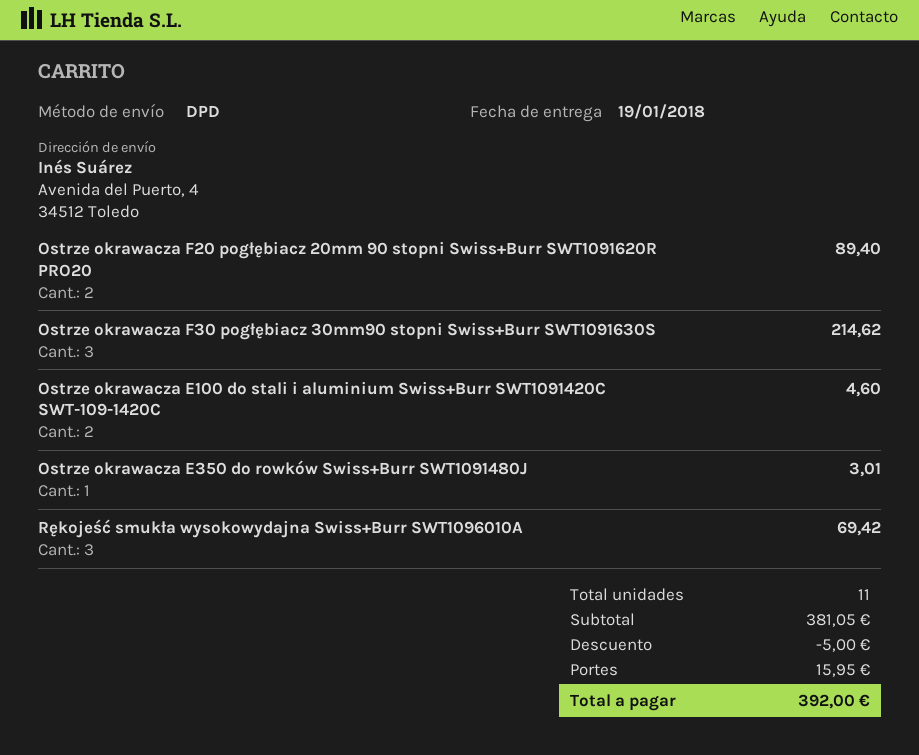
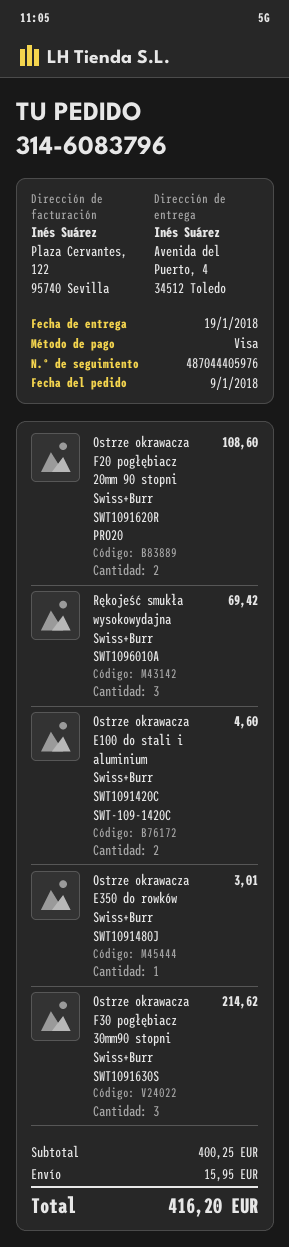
Ostrze okrawacza F20 pogłębiacz 20mm 90 stopni Swiss+Burr SWT1091620R PRO20: 2 for 89.40 -> 2 for 108.60
subtotal: 381.05 -> 400.25
discount: 5.00 -> none
total: 392.00 -> 416.20

